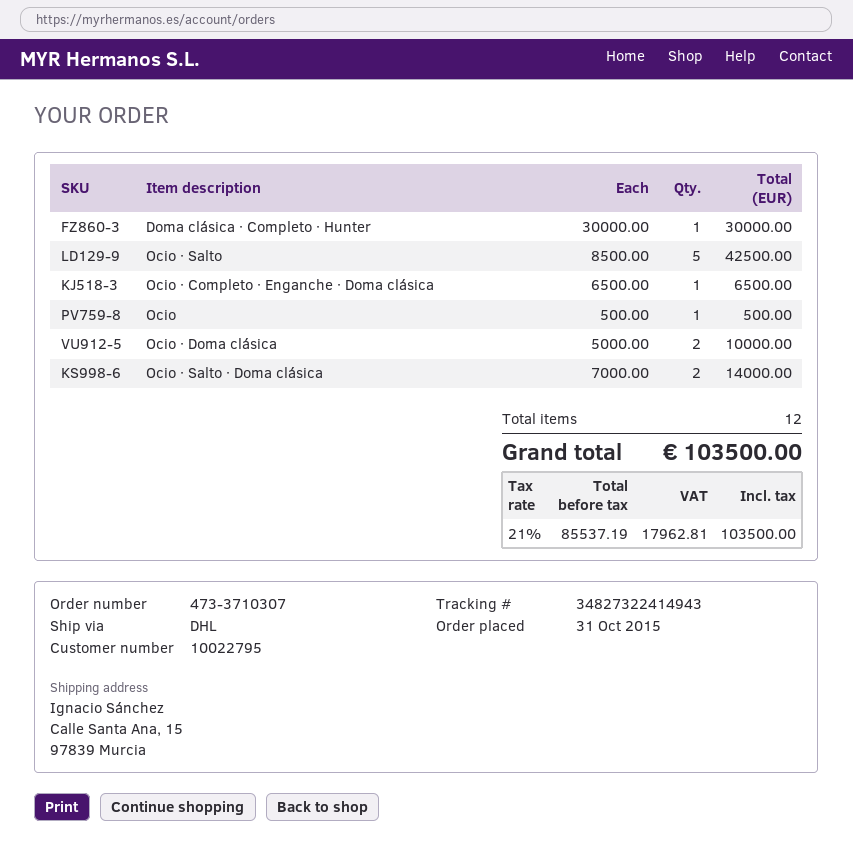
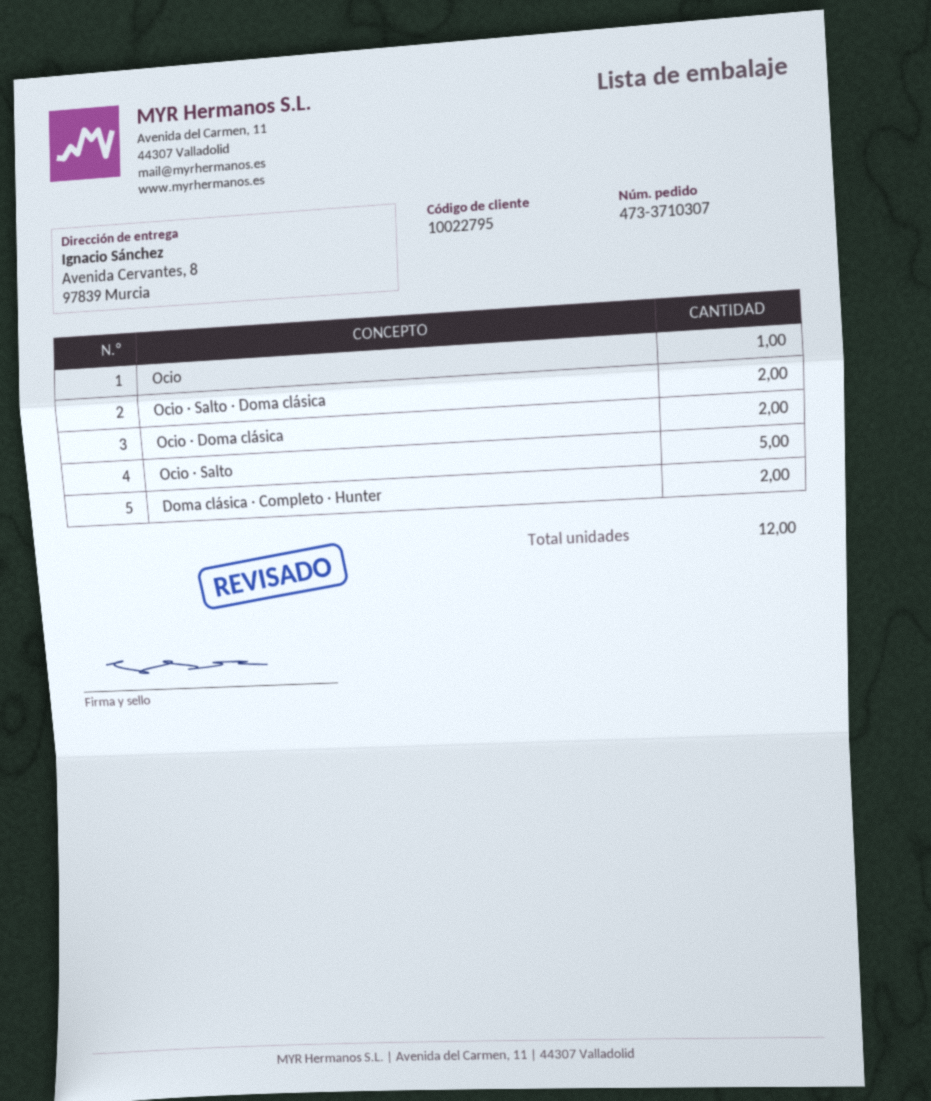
ship to: Calle Santa Ana, 15, 97839 Murcia -> Avenida Cervantes, 8, 97839 Murcia
Doma clásica · Completo · Hunter: 1 -> 2
Ocio · Completo · Enganche · Doma clásica: 1 -> none

